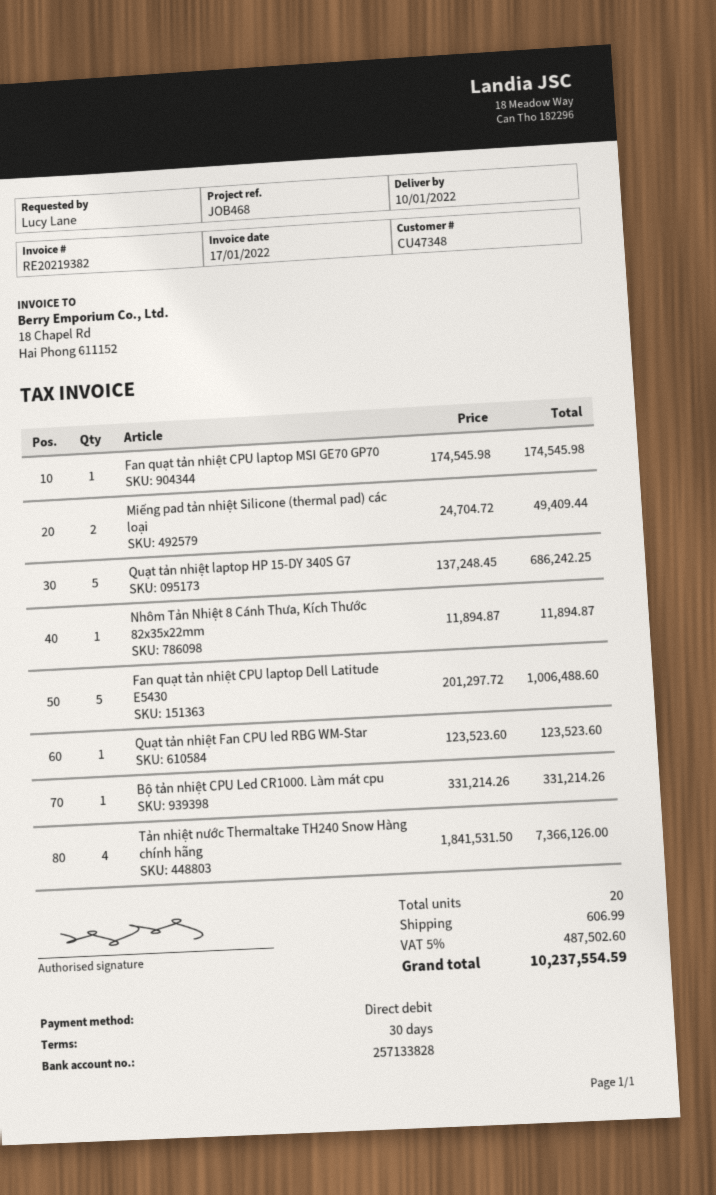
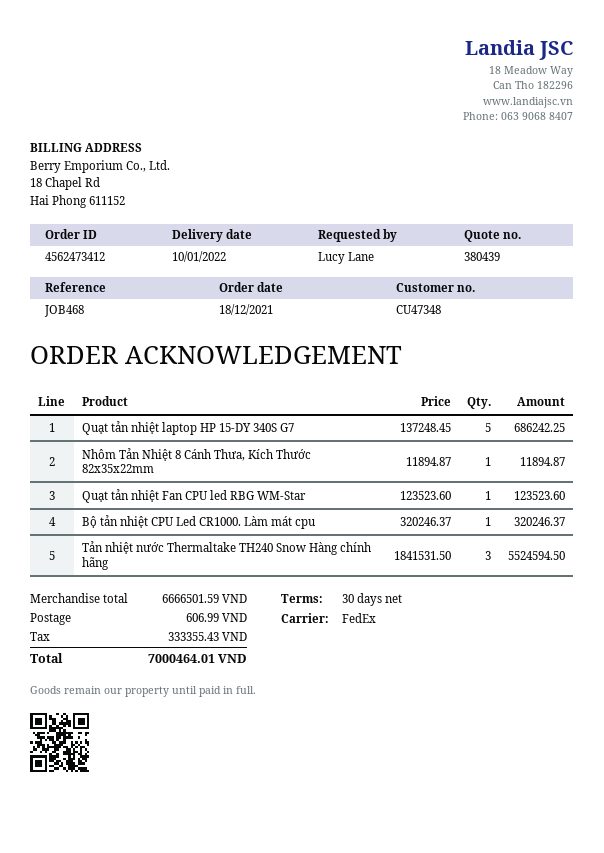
Fan quạt tản nhiệt CPU laptop MSI GE70 GP70: 1 x 174545.98 = 174545.98 -> none
Miếng pad tản nhiệt Silicone (thermal pad) các loại: 2 x 24704.72 = 49409.44 -> none
Fan quạt tản nhiệt CPU laptop Dell Latitude E5430: 5 x 201297.72 = 1006488.60 -> none
Bộ tản nhiệt CPU Led CR1000. Làm mát cpu: 1 x 331214.26 = 331214.26 -> 1 x 320246.37 = 320246.37
Tản nhiệt nước Thermaltake TH240 Snow Hàng chính hãng: 4 x 1841531.50 = 7366126.00 -> 3 x 1841531.50 = 5524594.50
tax: 487502.60 -> 333355.43
total: 10237554.59 -> 7000464.01

